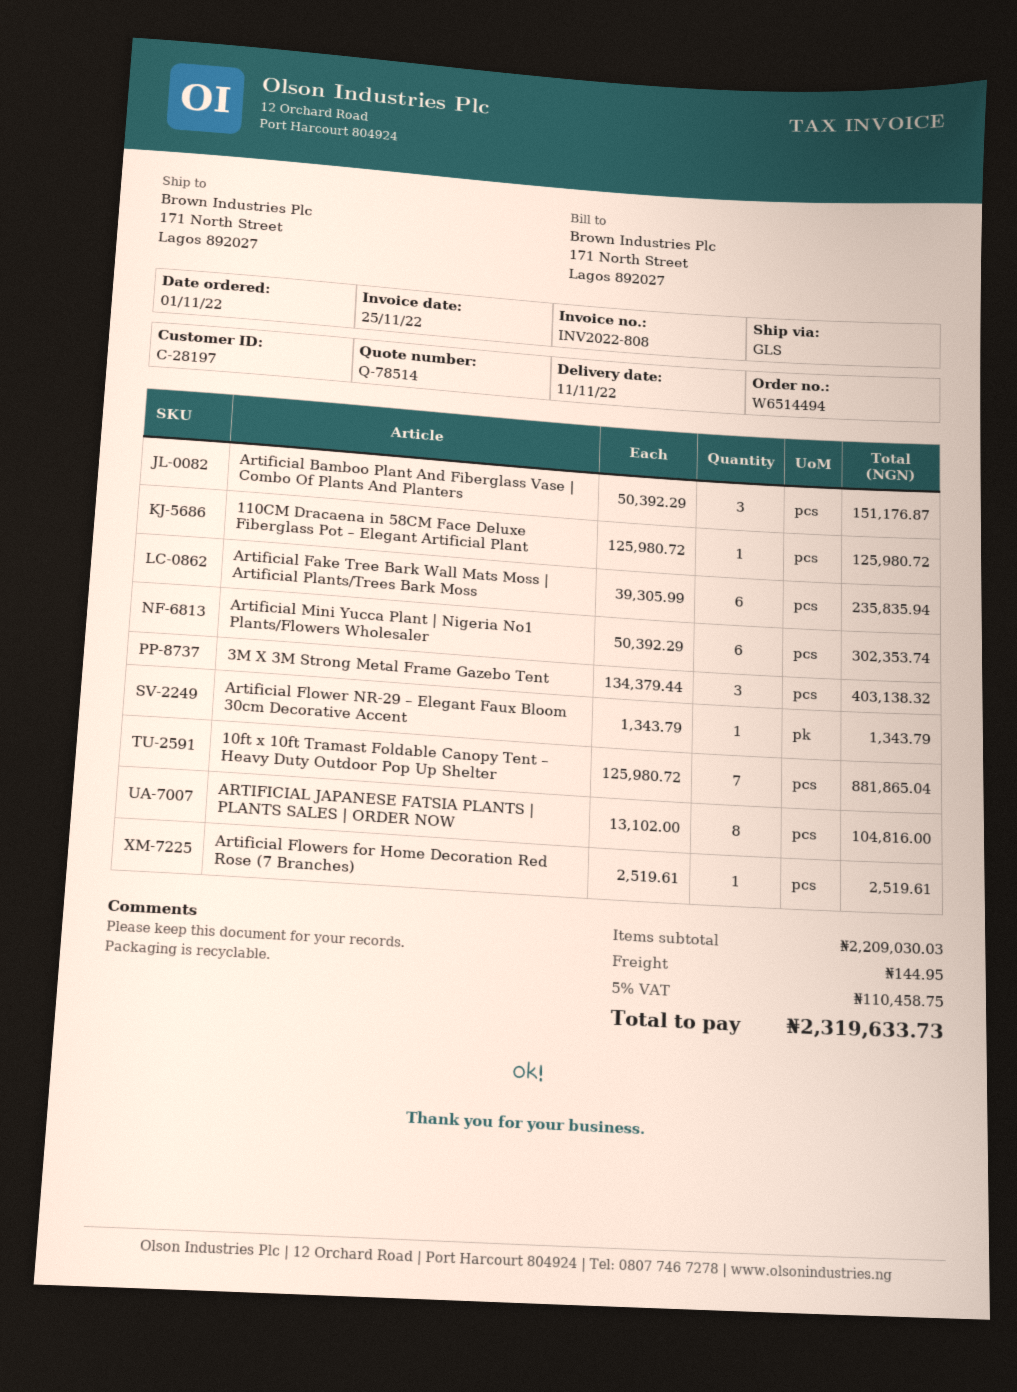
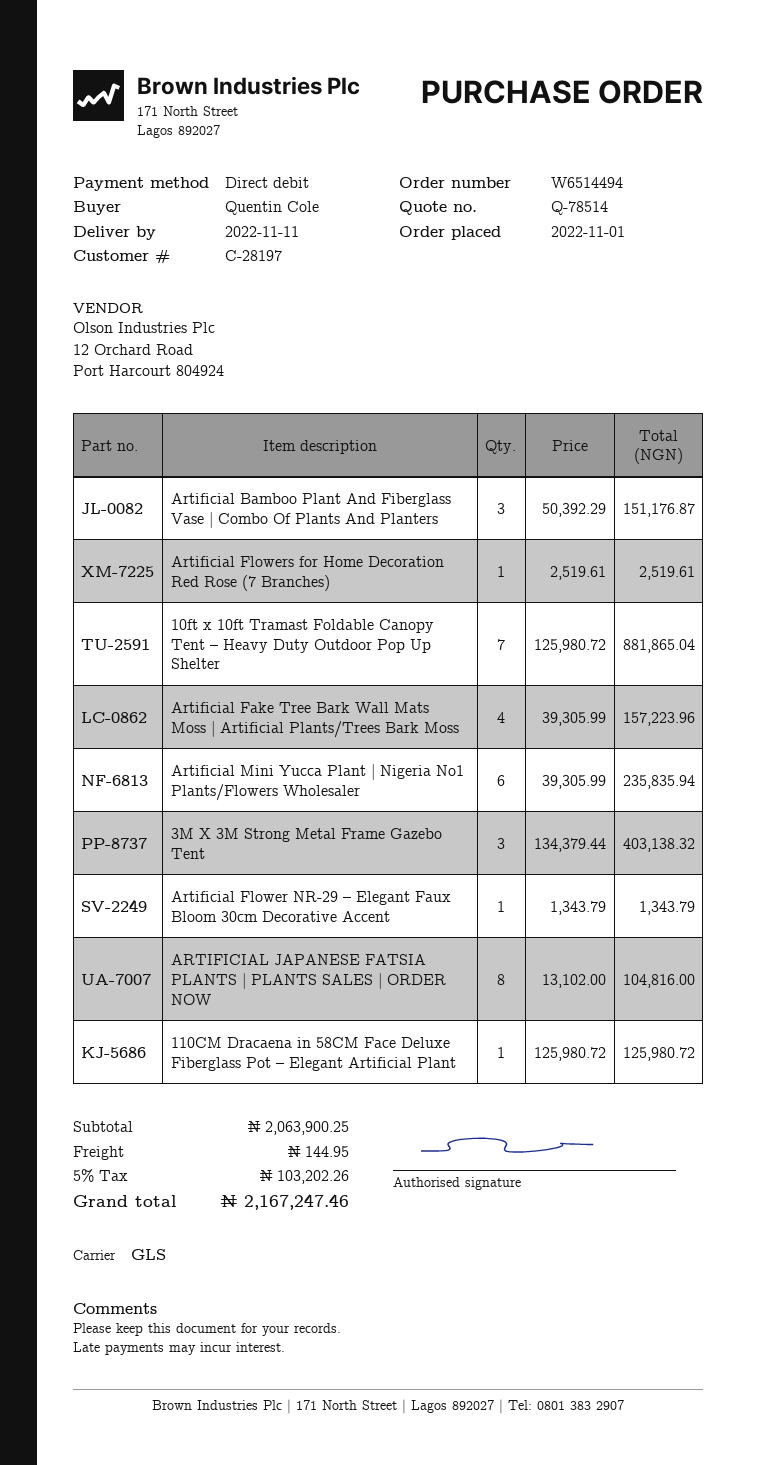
Artificial Fake Tree Bark Wall Mats Moss | Artificial Plants/Trees Bark Moss: 6 x 39305.99 = 235835.94 -> 4 x 39305.99 = 157223.96
Artificial Mini Yucca Plant | Nigeria No1 Plants/Flowers Wholesaler: 6 x 50392.29 = 302353.74 -> 6 x 39305.99 = 235835.94
subtotal: 2209030.03 -> 2063900.25
tax: 5% = 110458.75 -> 5% = 103202.26
total: 2319633.73 -> 2167247.46

